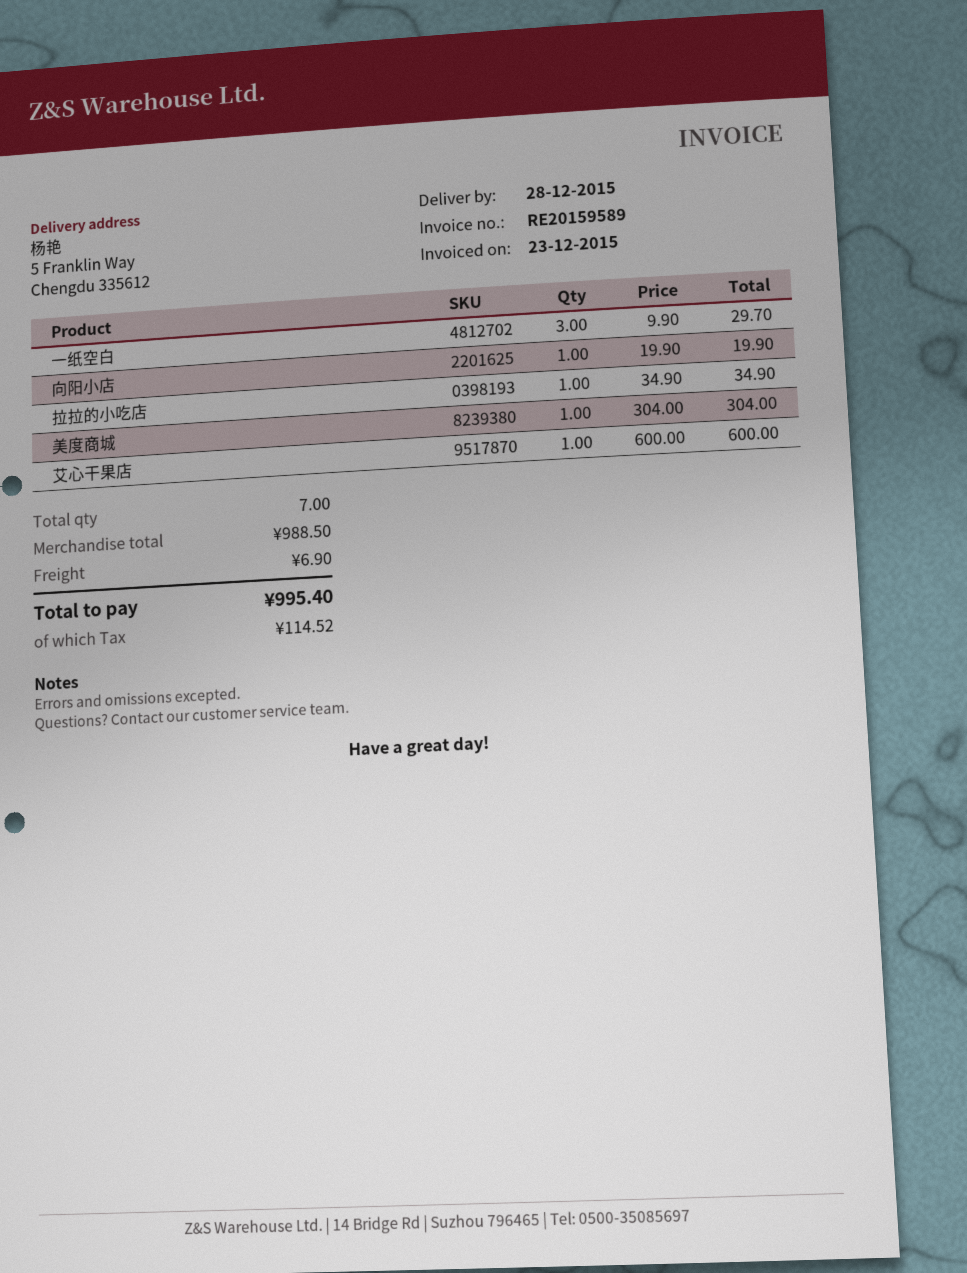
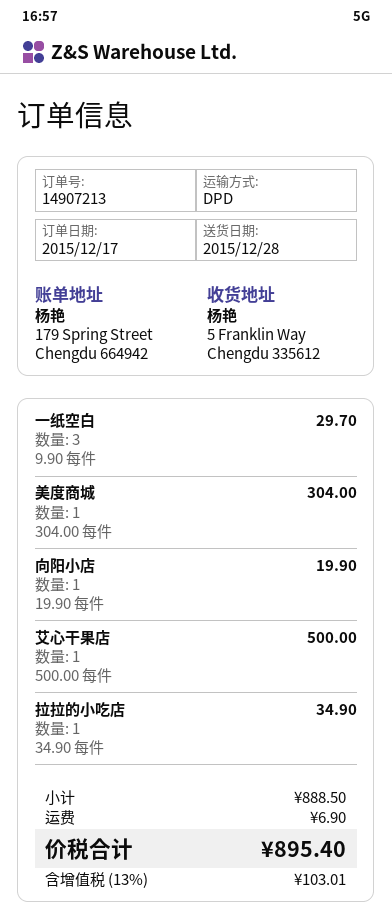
艾心干果店: 1 x 600.00 = 600.00 -> 1 x 500.00 = 500.00
subtotal: 988.50 -> 888.50
tax: 114.52 -> 103.01
total: 995.40 -> 895.40

